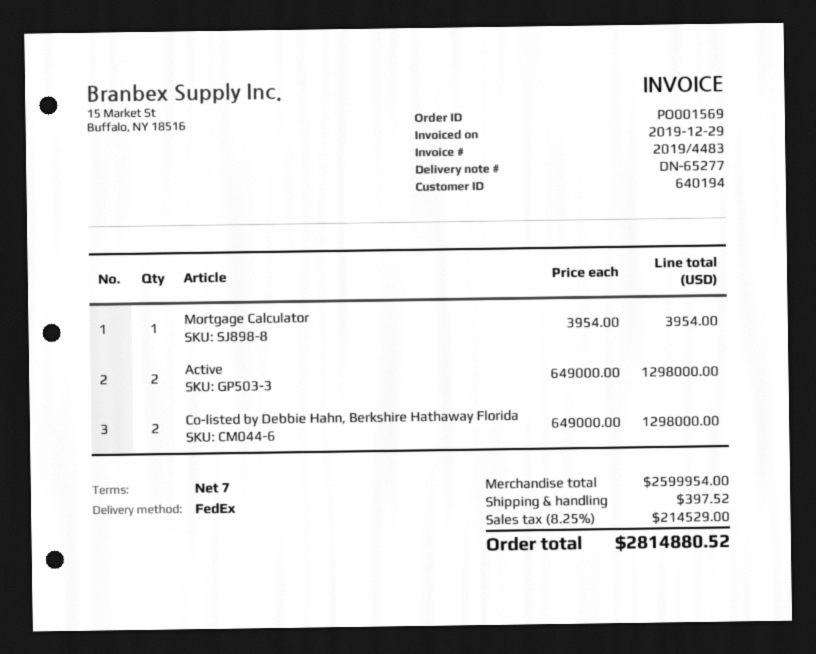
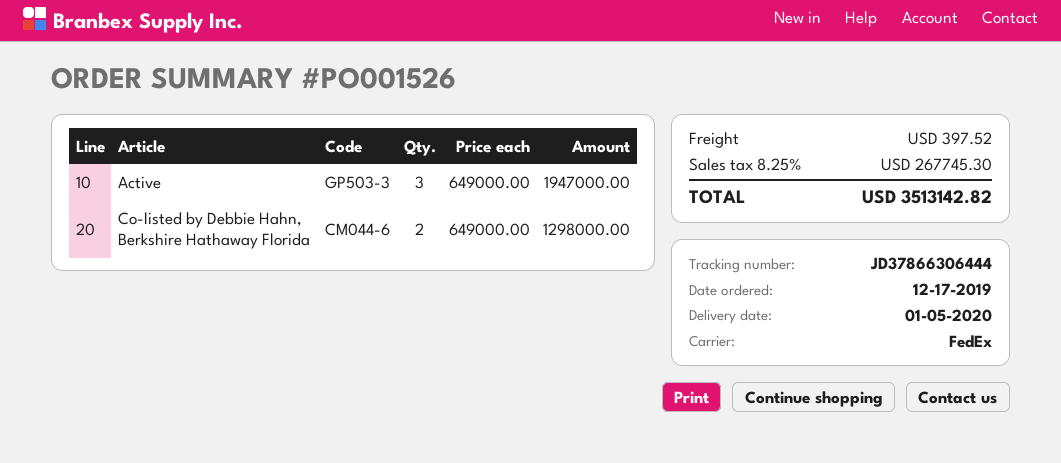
order number: PO001569 -> PO001526
Mortgage Calculator: 1 x 3954.00 = 3954.00 -> none
Active: 2 x 649000.00 = 1298000.00 -> 3 x 649000.00 = 1947000.00
tax: 8.25% = 214529.00 -> 8.25% = 267745.30
total: 2814880.52 -> 3513142.82

